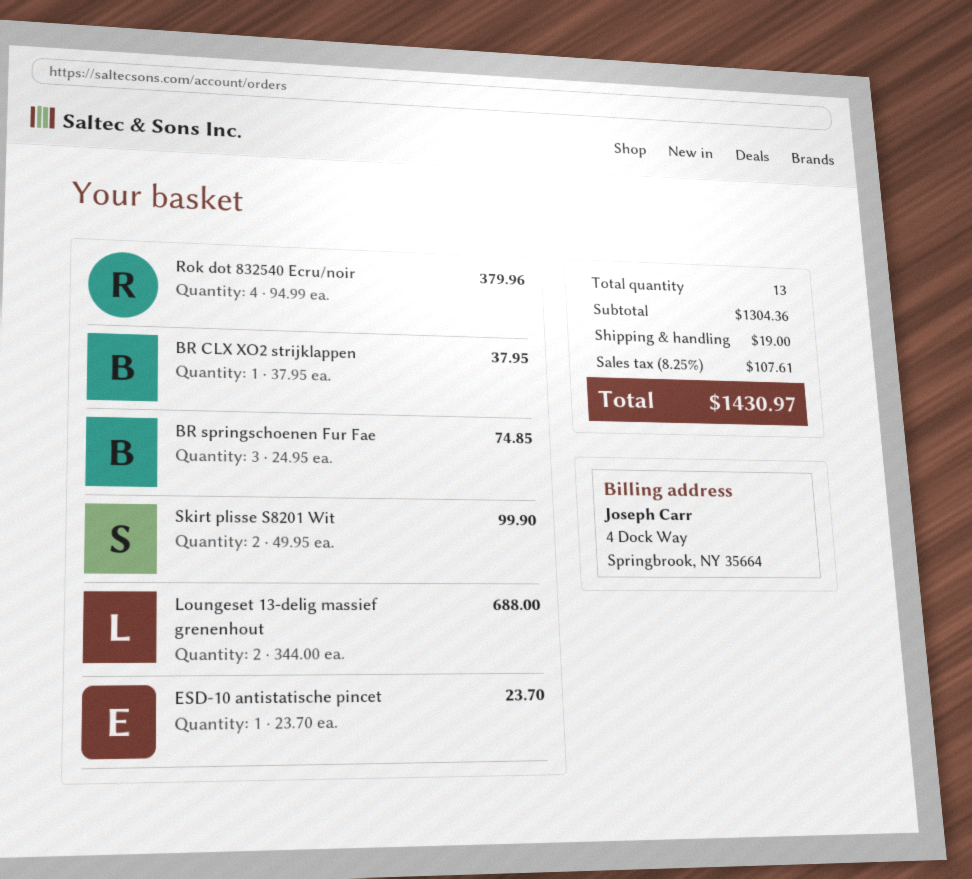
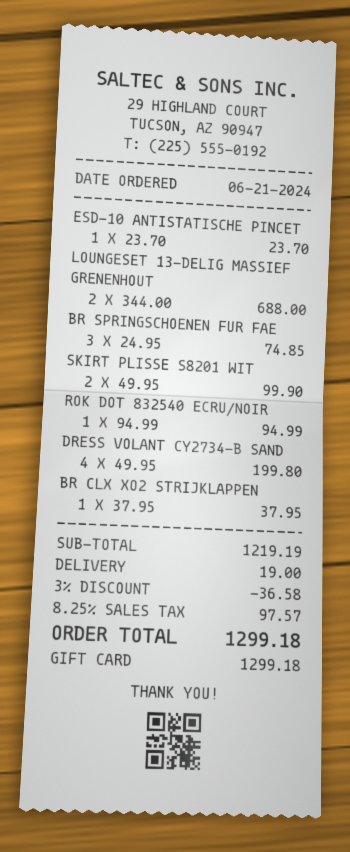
Rok dot 832540 Ecru/noir: 4 x 94.99 = 379.96 -> 1 x 94.99 = 94.99
DRESS VOLANT CY2734-B SAND: none -> 4 x 49.95 = 199.80
subtotal: 1304.36 -> 1219.19
discount: none -> 3% = 36.58
tax: 8.25% = 107.61 -> 8.25% = 97.57
total: 1430.97 -> 1299.18

